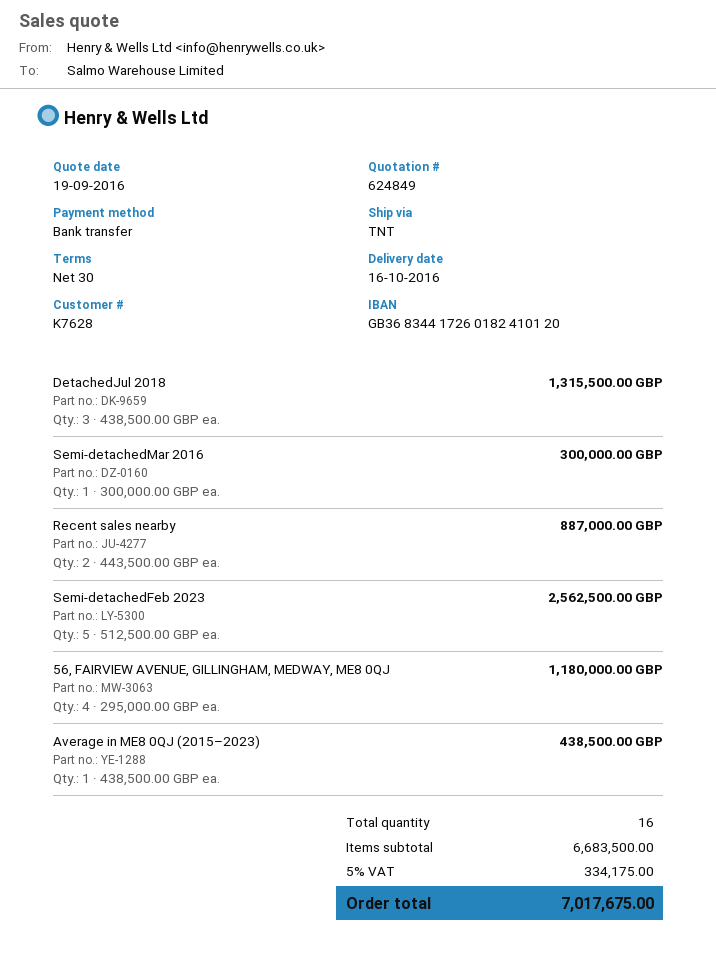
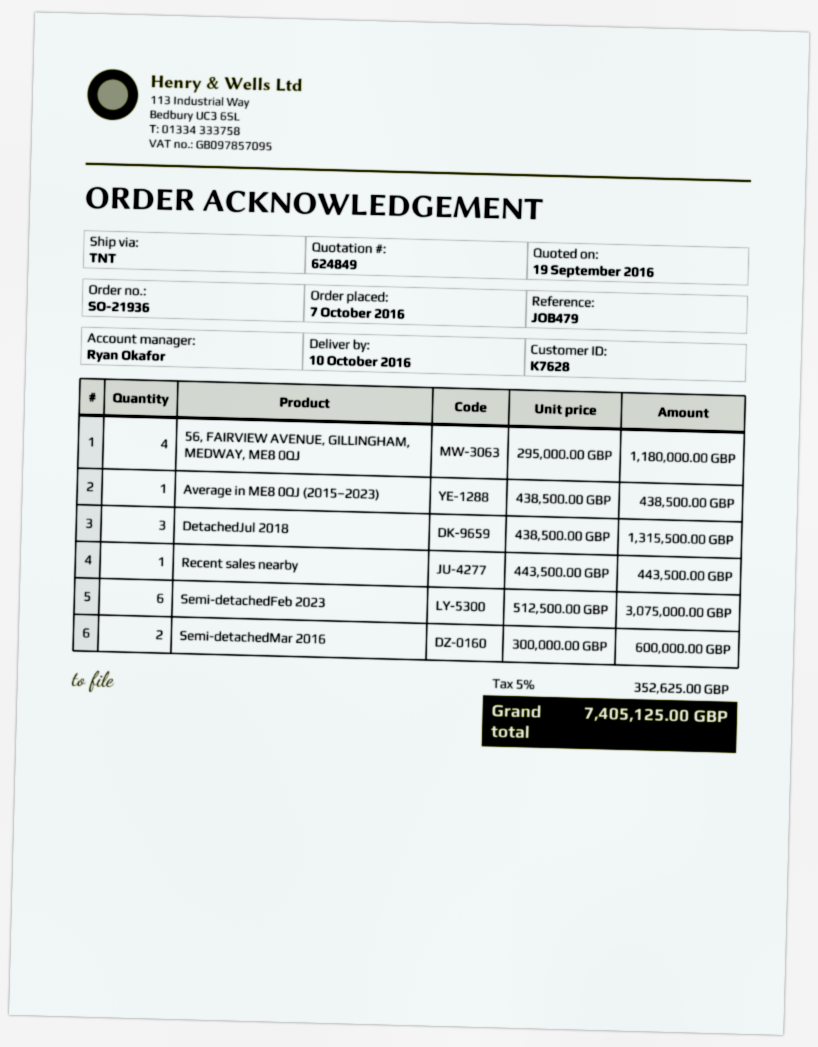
delivery date: 2016-10-16 -> 2016-10-10
Semi-detachedMar 2016: 1 x 300000.00 = 300000.00 -> 2 x 300000.00 = 600000.00
Recent sales nearby: 2 x 443500.00 = 887000.00 -> 1 x 443500.00 = 443500.00
Semi-detachedFeb 2023: 5 x 512500.00 = 2562500.00 -> 6 x 512500.00 = 3075000.00
tax: 5% = 334175.00 -> 5% = 352625.00
total: 7017675.00 -> 7405125.00

